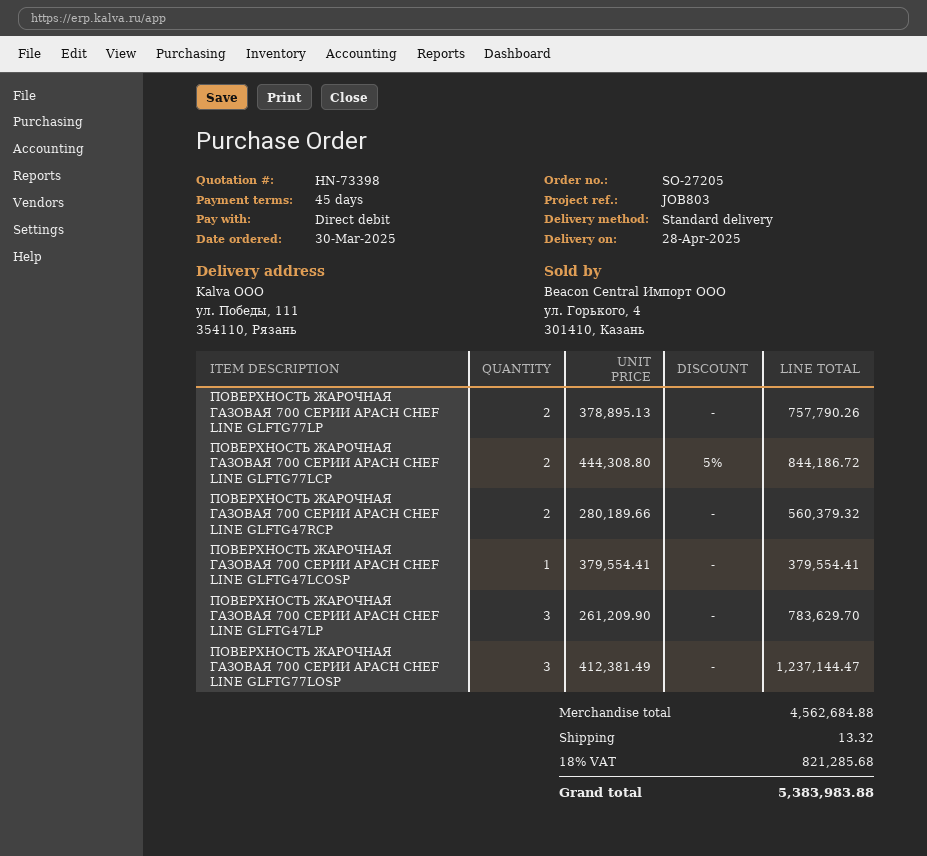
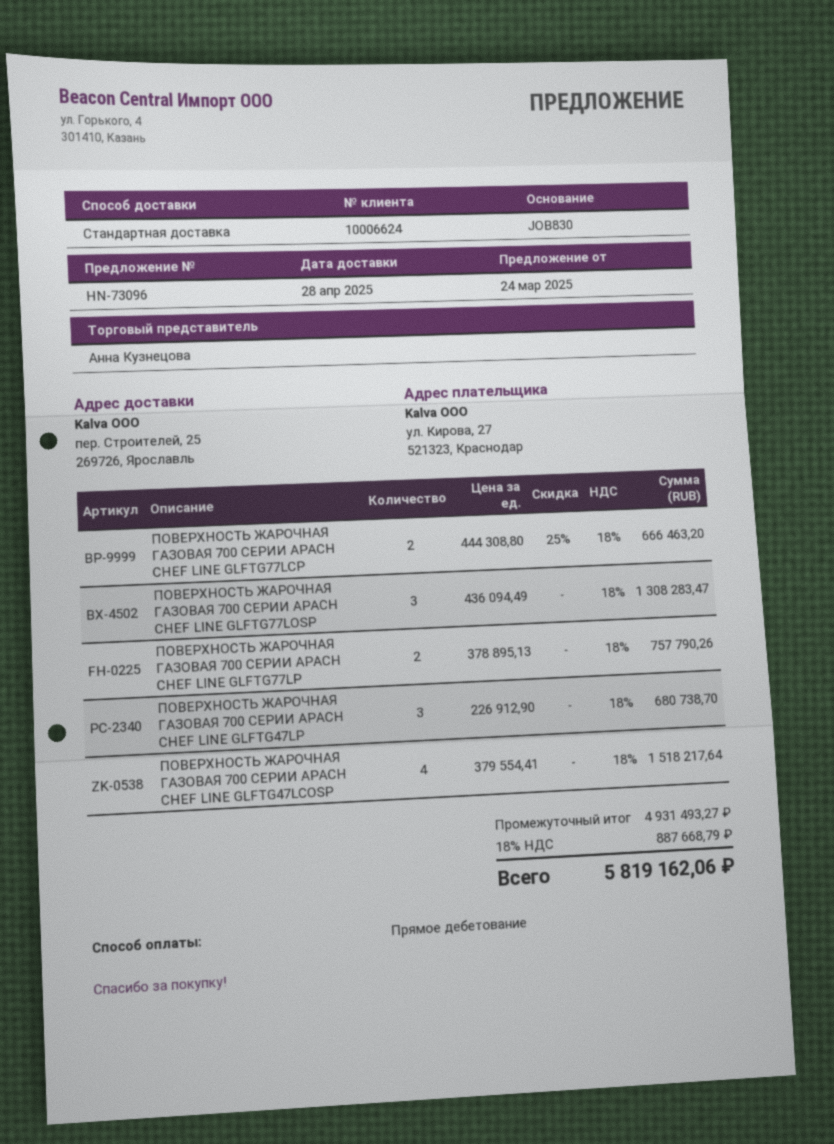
quote number: HN-73398 -> HN-73096
reference: JOB803 -> JOB830
ship to: ул. Победы, 111, 354110, Рязань -> пер. Строителей, 25, 269726, Ярославль
ПОВЕРХНОСТЬ ЖАРОЧНАЯ ГАЗОВАЯ 700 СЕРИИ APACH CHEF LINE GLFTG77LCP: 2 x 444308.80 - 5% = 844186.72 -> 2 x 444308.80 - 25% = 666463.20
ПОВЕРХНОСТЬ ЖАРОЧНАЯ ГАЗОВАЯ 700 СЕРИИ APACH CHEF LINE GLFTG47RCP: 2 x 280189.66 = 560379.32 -> none
ПОВЕРХНОСТЬ ЖАРОЧНАЯ ГАЗОВАЯ 700 СЕРИИ APACH CHEF LINE GLFTG47LCOSP: 1 x 379554.41 = 379554.41 -> 4 x 379554.41 = 1518217.64
ПОВЕРХНОСТЬ ЖАРОЧНАЯ ГАЗОВАЯ 700 СЕРИИ APACH CHEF LINE GLFTG47LP: 3 x 261209.90 = 783629.70 -> 3 x 226912.90 = 680738.70
ПОВЕРХНОСТЬ ЖАРОЧНАЯ ГАЗОВАЯ 700 СЕРИИ APACH CHEF LINE GLFTG77LOSP: 3 x 412381.49 = 1237144.47 -> 3 x 436094.49 = 1308283.47
subtotal: 4562684.88 -> 4931493.27
shipping: 13.32 -> none
tax: 18% = 821285.68 -> 18% = 887668.79
total: 5383983.88 -> 5819162.06

